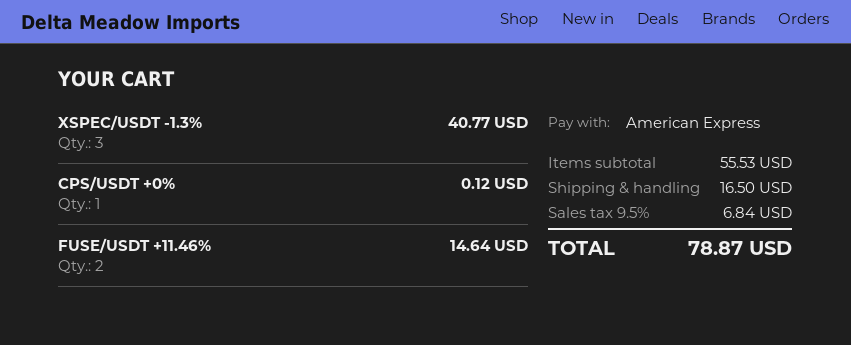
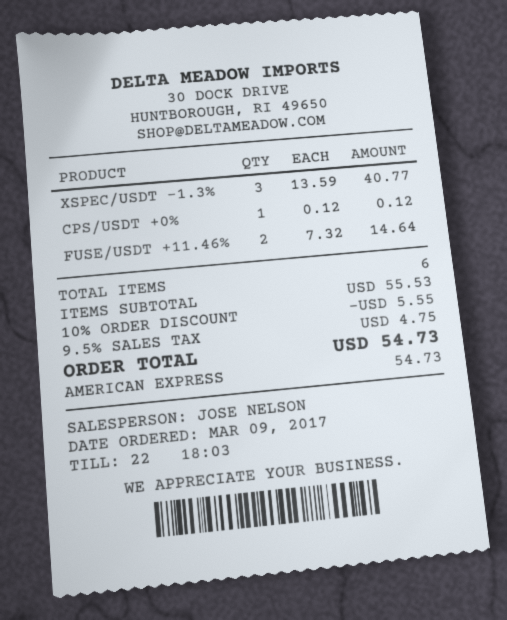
discount: none -> 10% = 5.55
shipping: 16.50 -> none
tax: 9.5% = 6.84 -> 9.5% = 4.75
total: 78.87 -> 54.73

